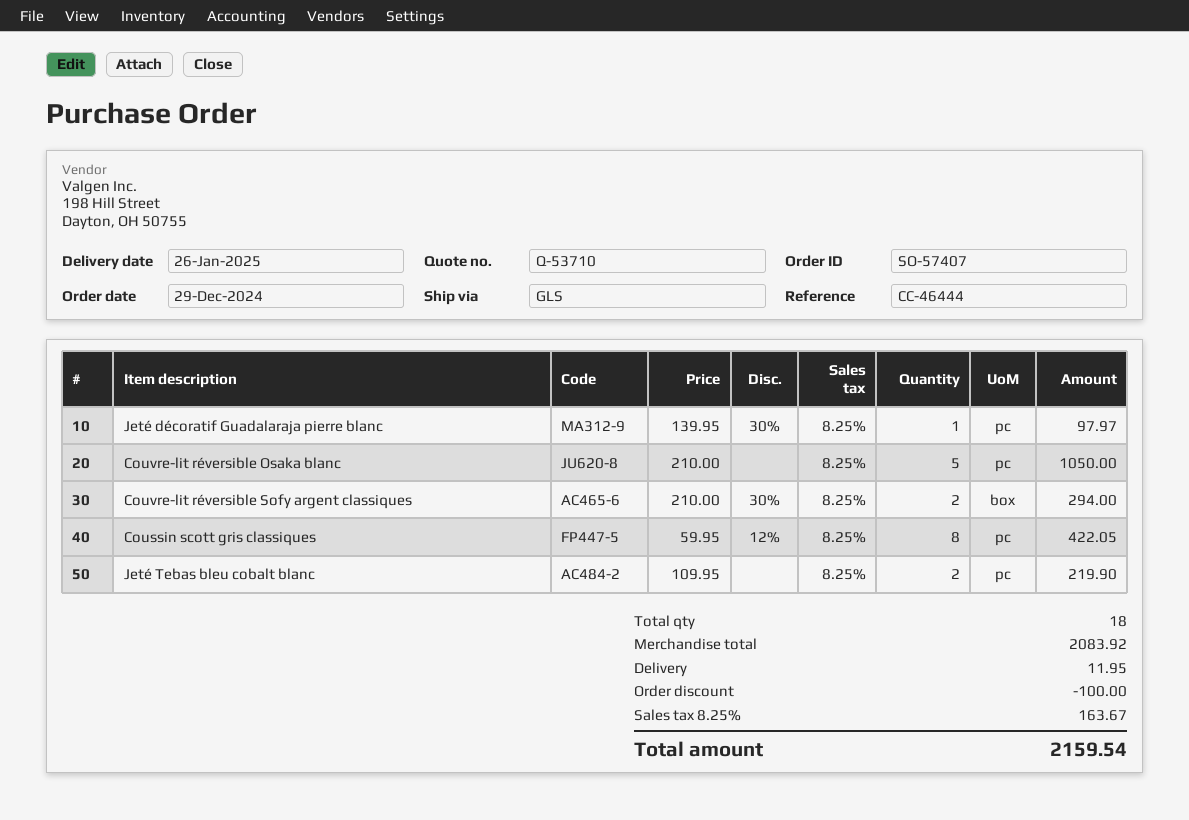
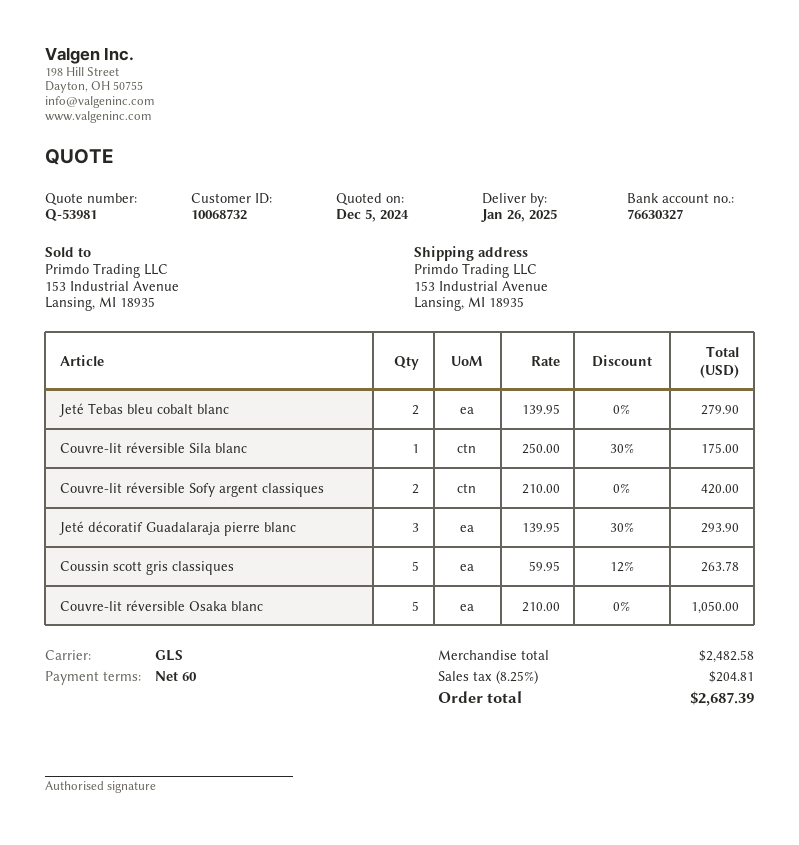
quote number: Q-53710 -> Q-53981
Jeté décoratif Guadalaraja pierre blanc: 1 x 139.95 - 30% = 97.97 -> 3 x 139.95 - 30% = 293.90
Couvre-lit réversible Sofy argent classiques: 2 x 210.00 - 30% = 294.00 -> 2 x 210.00 = 420.00
Coussin scott gris classiques: 8 x 59.95 - 12% = 422.05 -> 5 x 59.95 - 12% = 263.78
Jeté Tebas bleu cobalt blanc: 2 x 109.95 = 219.90 -> 2 x 139.95 = 279.90
Couvre-lit réversible Sila blanc: none -> 1 x 250.00 - 30% = 175.00
subtotal: 2083.92 -> 2482.58
discount: 100.00 -> none
shipping: 11.95 -> none
tax: 8.25% = 163.67 -> 8.25% = 204.81
total: 2159.54 -> 2687.39

